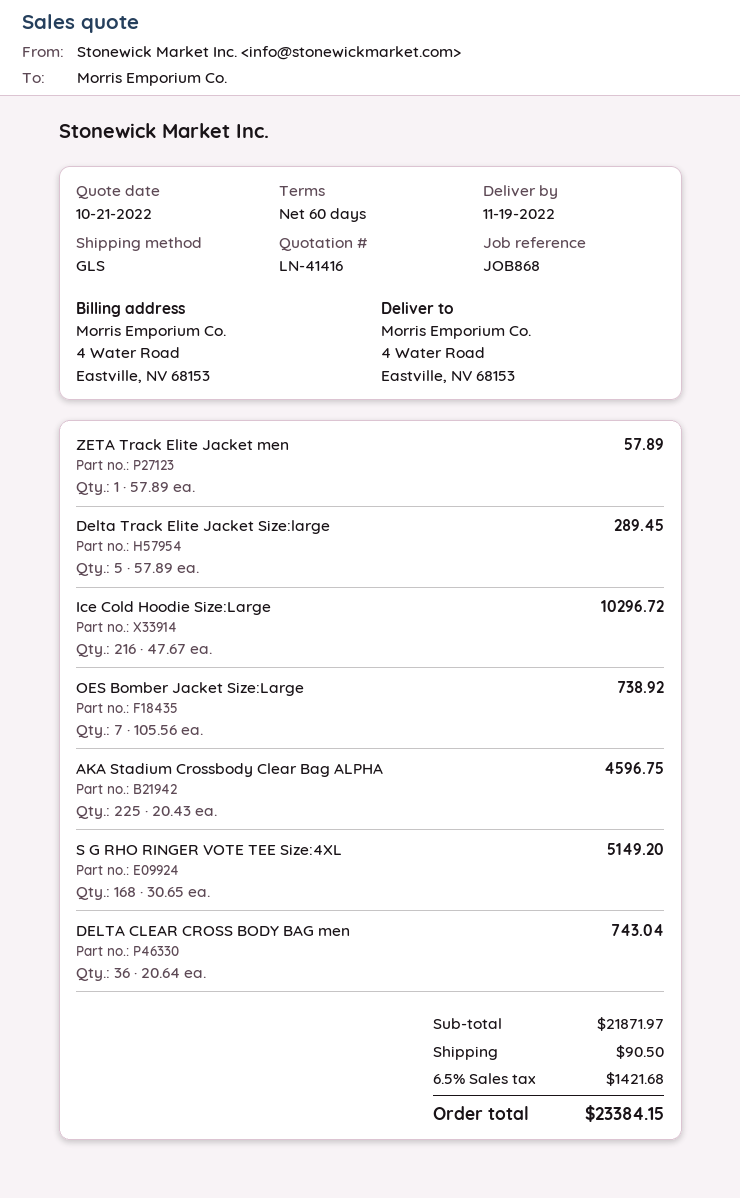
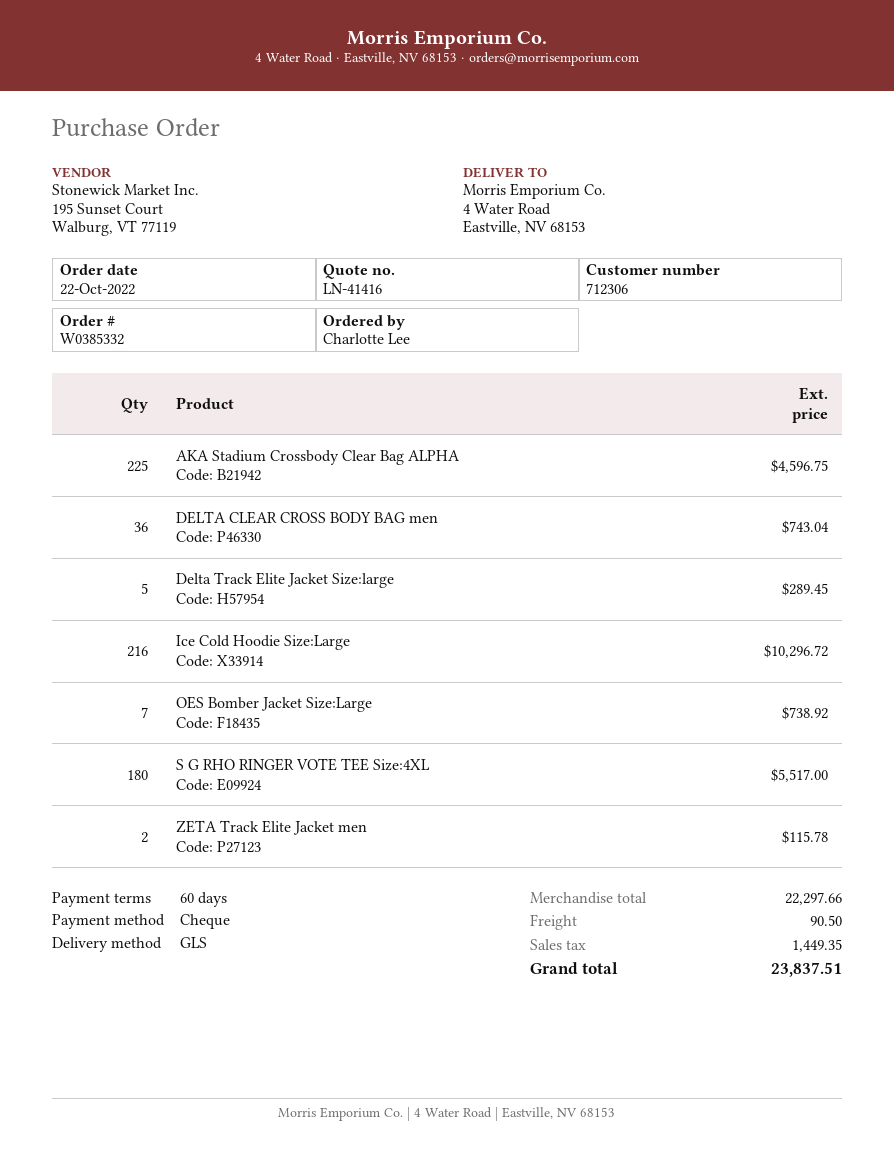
ZETA Track Elite Jacket men: 1 for 57.89 -> 2 for 115.78
S G RHO RINGER VOTE TEE Size:4XL: 168 for 5149.20 -> 180 for 5517.00
subtotal: 21871.97 -> 22297.66
tax: 1421.68 -> 1449.35
total: 23384.15 -> 23837.51

